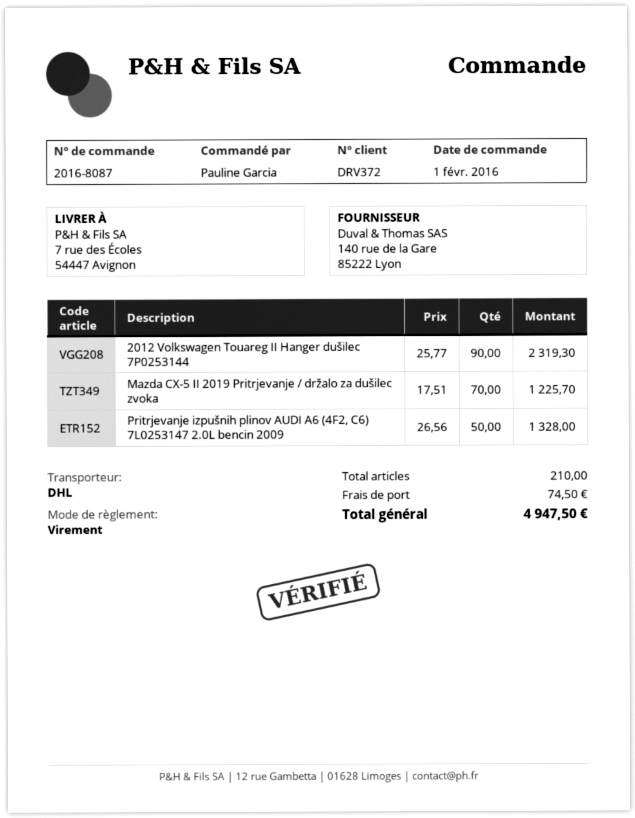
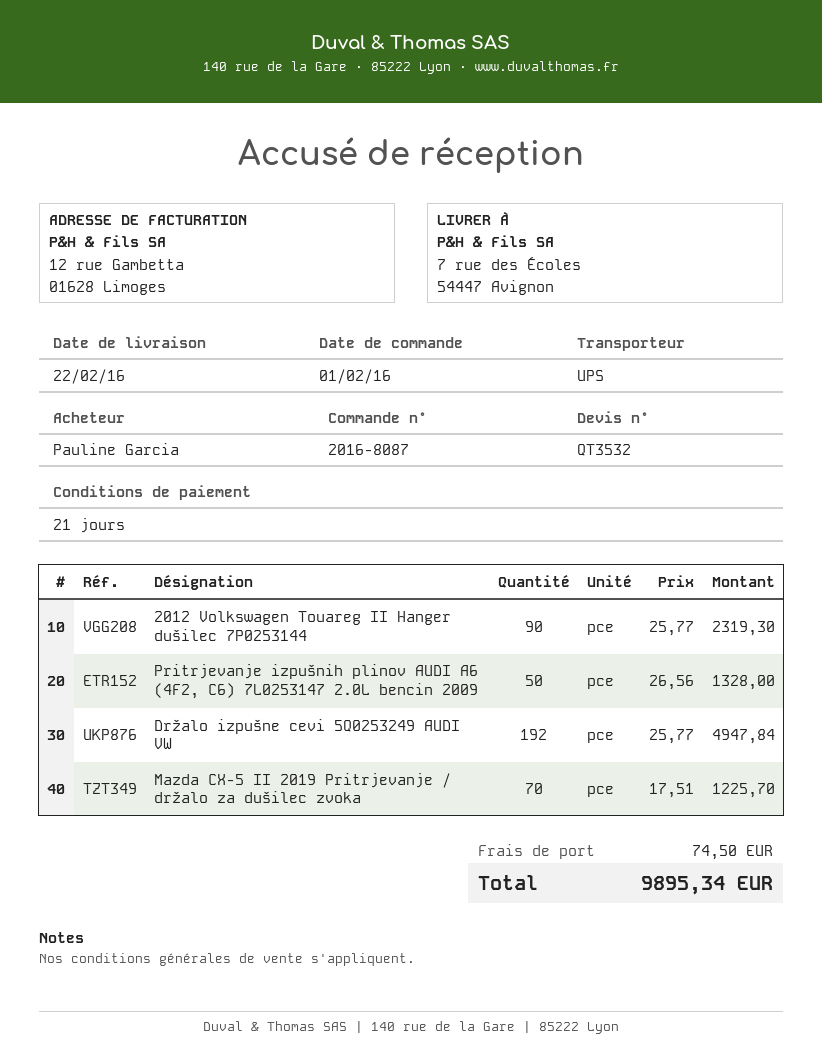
shipping method: DHL -> UPS
Držalo izpušne cevi 5Q0253249 AUDI VW: none -> 192 x 25.77 = 4947.84
total: 4947.50 -> 9895.34

